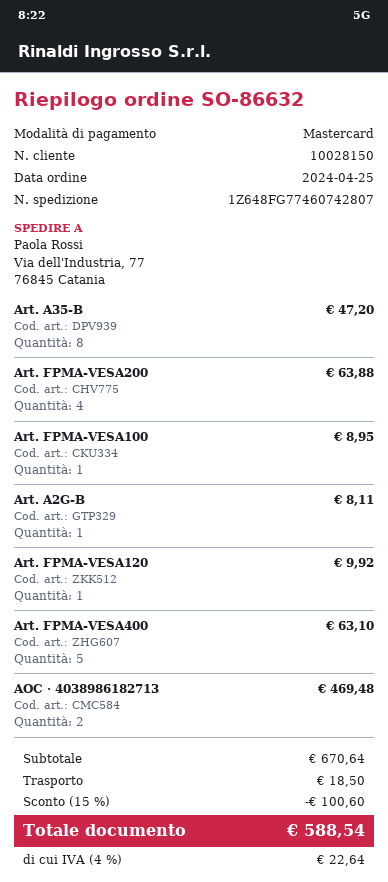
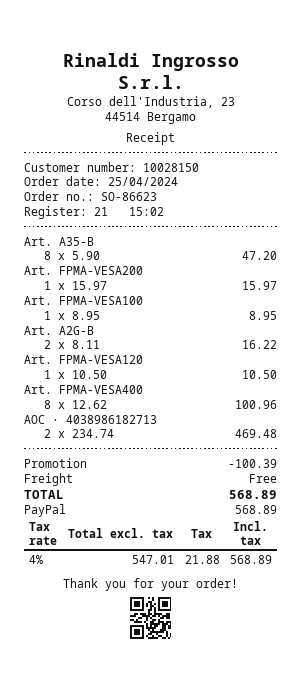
order number: SO-86632 -> SO-86623
payment method: Mastercard -> PayPal
Art. FPMA-VESA200: 4 for 63.88 -> 1 for 15.97
Art. A2G-B: 1 for 8.11 -> 2 for 16.22
Art. FPMA-VESA120: 1 for 9.92 -> 1 for 10.50
Art. FPMA-VESA400: 5 for 63.10 -> 8 for 100.96
discount: 100.60 -> 100.39
shipping: 18.50 -> 0.00
tax: 4% = 22.64 -> 4% = 21.88
total: 588.54 -> 568.89

